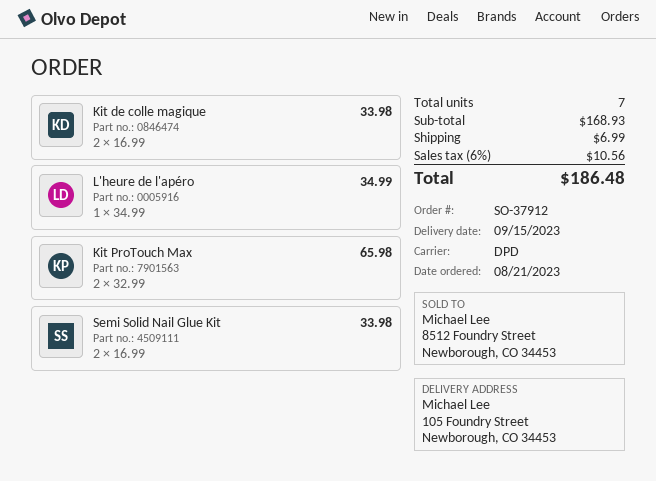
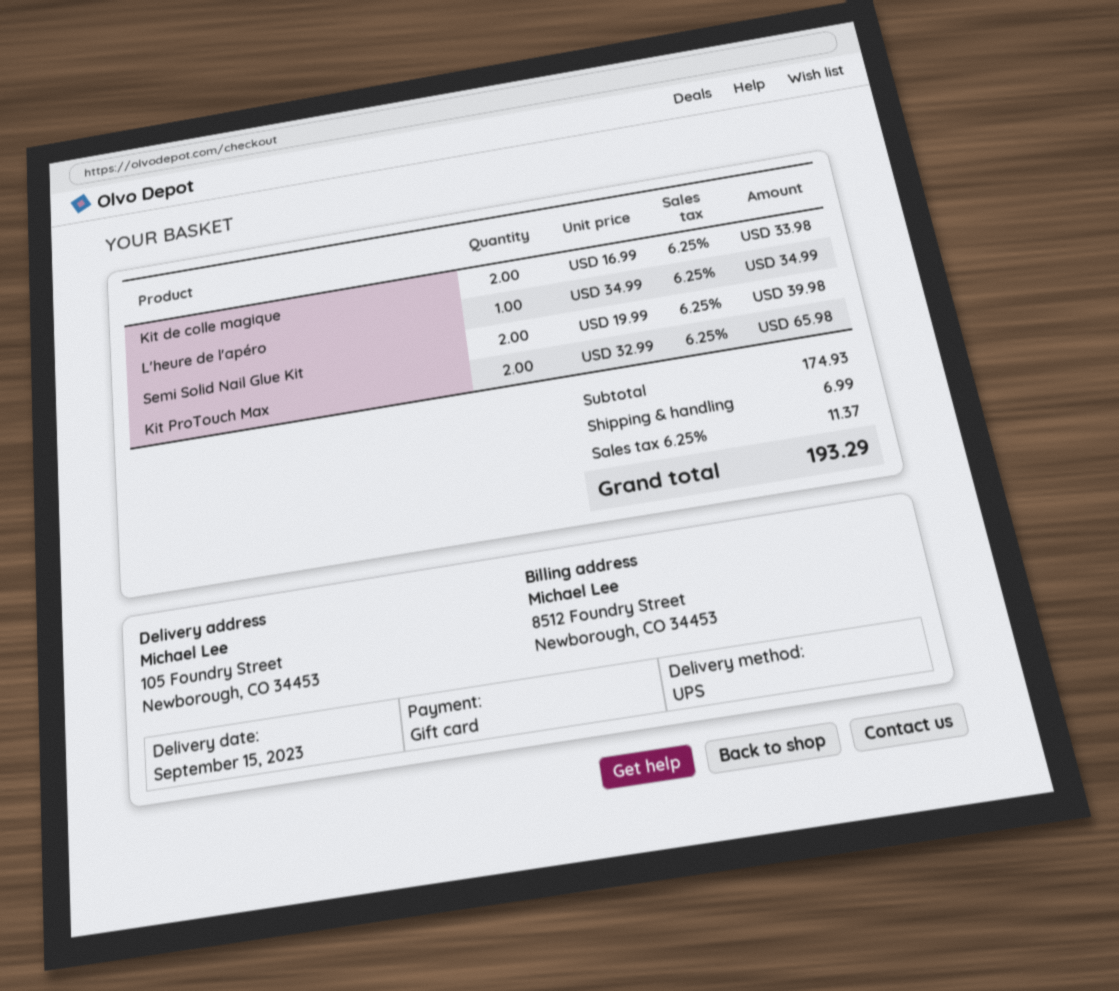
shipping method: DPD -> UPS
Semi Solid Nail Glue Kit: 2 x 16.99 = 33.98 -> 2 x 19.99 = 39.98
subtotal: 168.93 -> 174.93
tax: 6% = 10.56 -> 6.25% = 11.37
total: 186.48 -> 193.29

